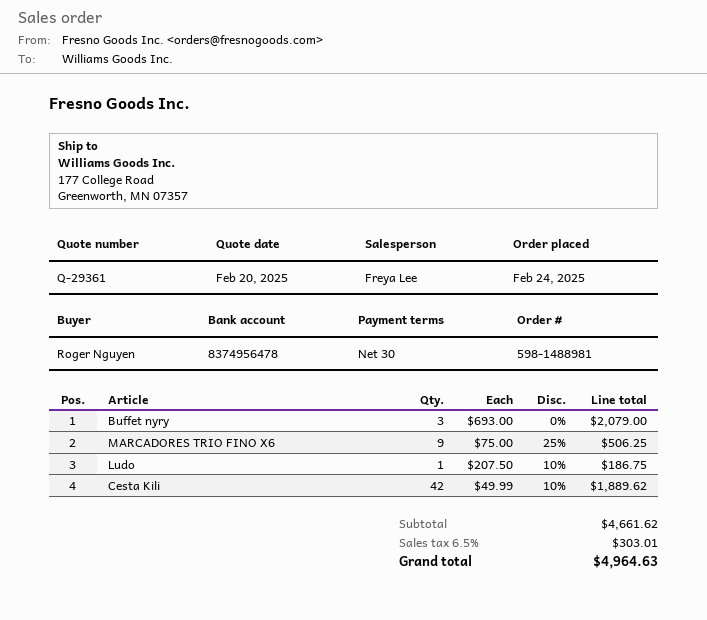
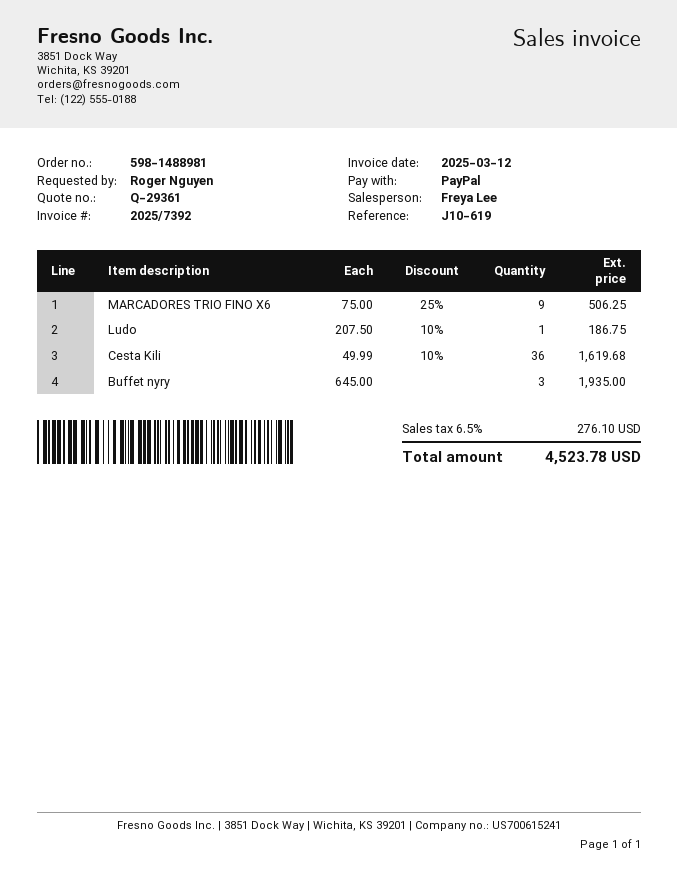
Buffet nyry: 3 x 693.00 = 2079.00 -> 3 x 645.00 = 1935.00
Cesta Kili: 42 x 49.99 - 10% = 1889.62 -> 36 x 49.99 - 10% = 1619.68
tax: 6.5% = 303.01 -> 6.5% = 276.10
total: 4964.63 -> 4523.78

